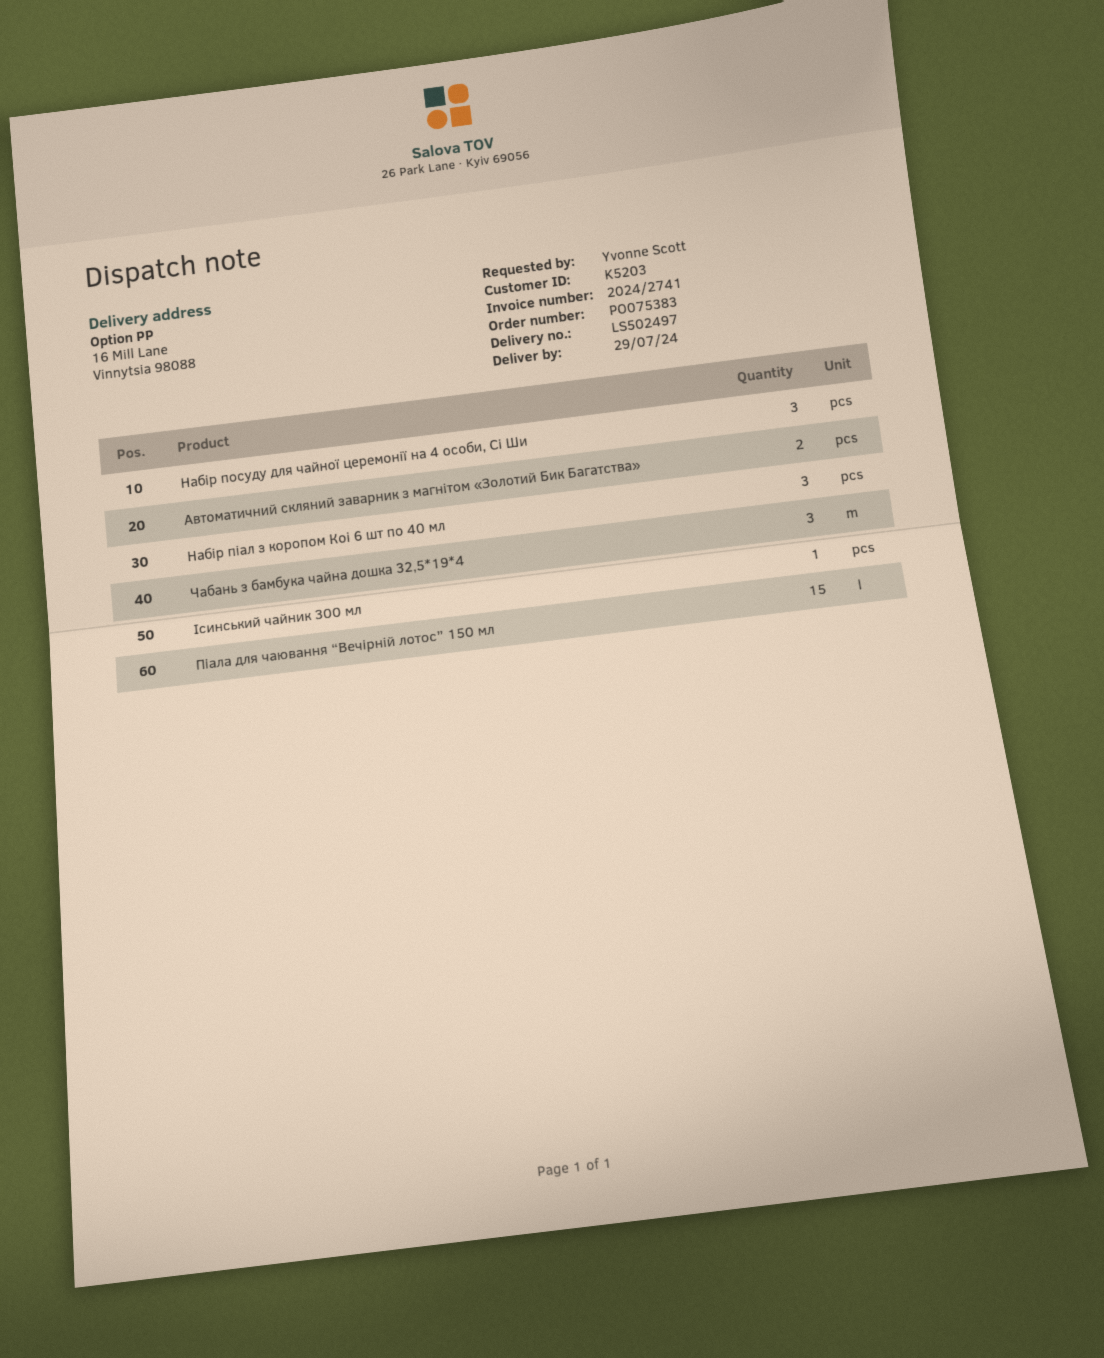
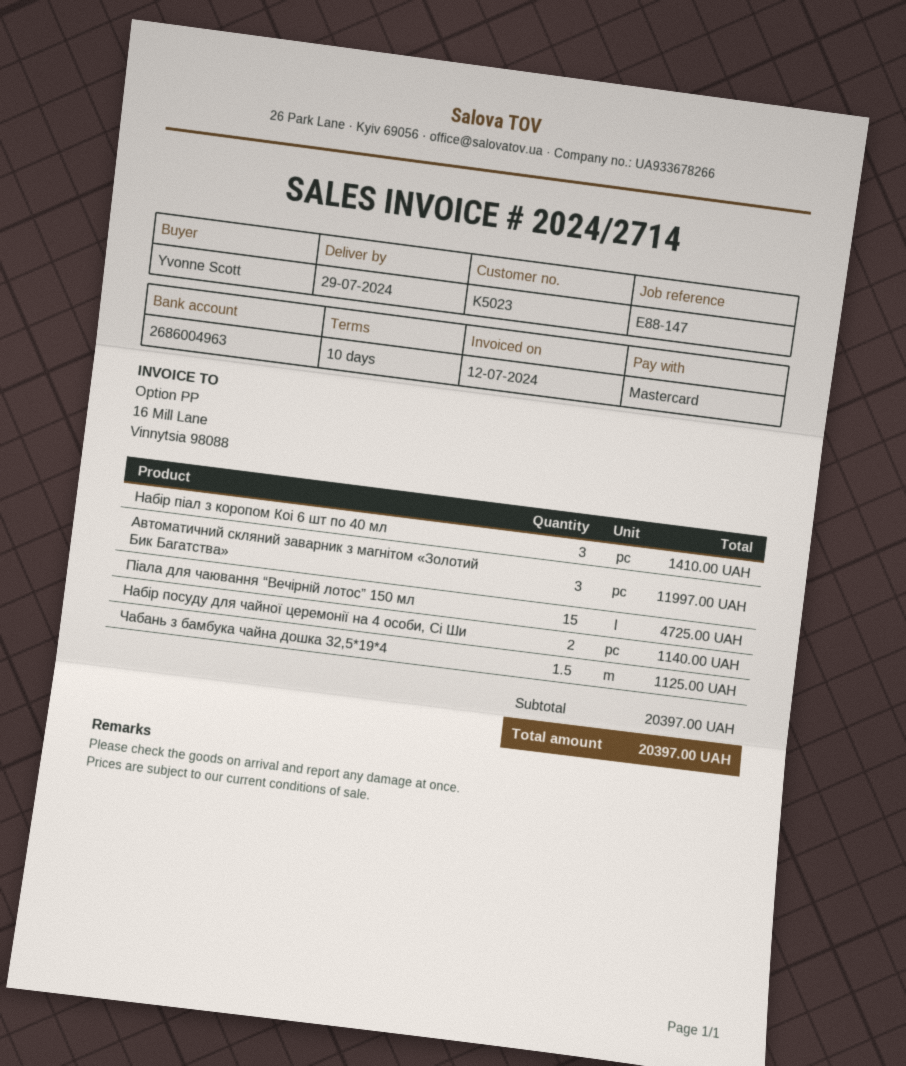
invoice number: 2024/2741 -> 2024/2714
customer number: K5203 -> K5023
Набір посуду для чайної церемонії на 4 особи, Сі Ши: 3 -> 2
Автоматичний скляний заварник з магнітом «Золотий Бик Багатства»: 2 -> 3
Чабань з бамбука чайна дошка 32,5*19*4: 3 -> 1.5
Ісинський чайник 300 мл: 1 -> none

